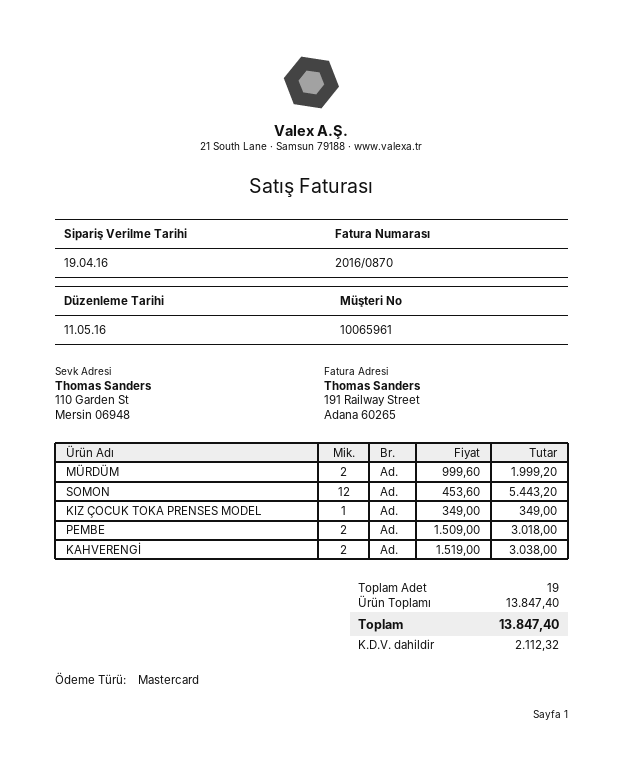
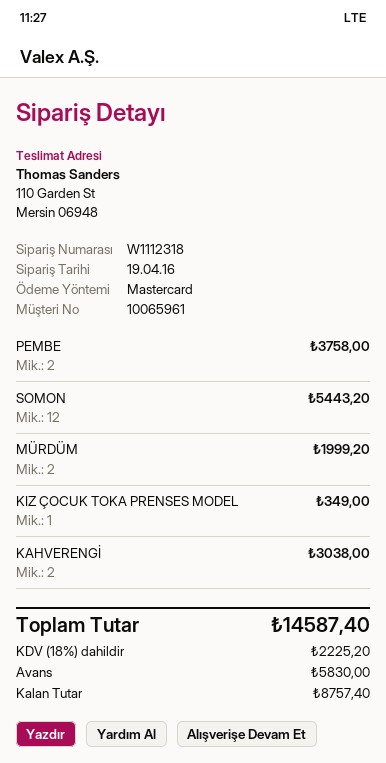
PEMBE: 2 for 3018.00 -> 2 for 3758.00
tax: 2112.32 -> 2225.20
total: 13847.40 -> 14587.40

